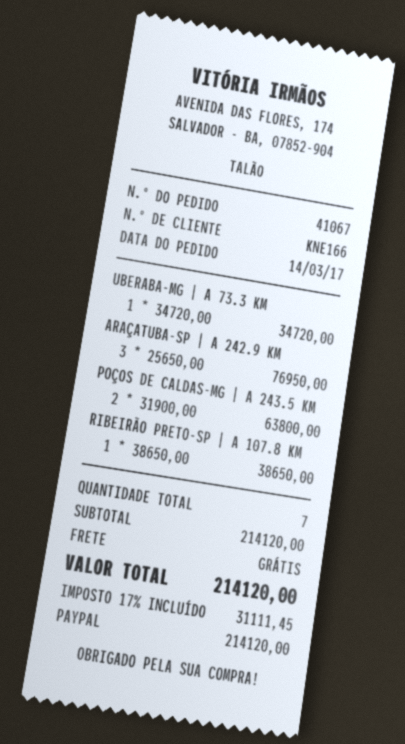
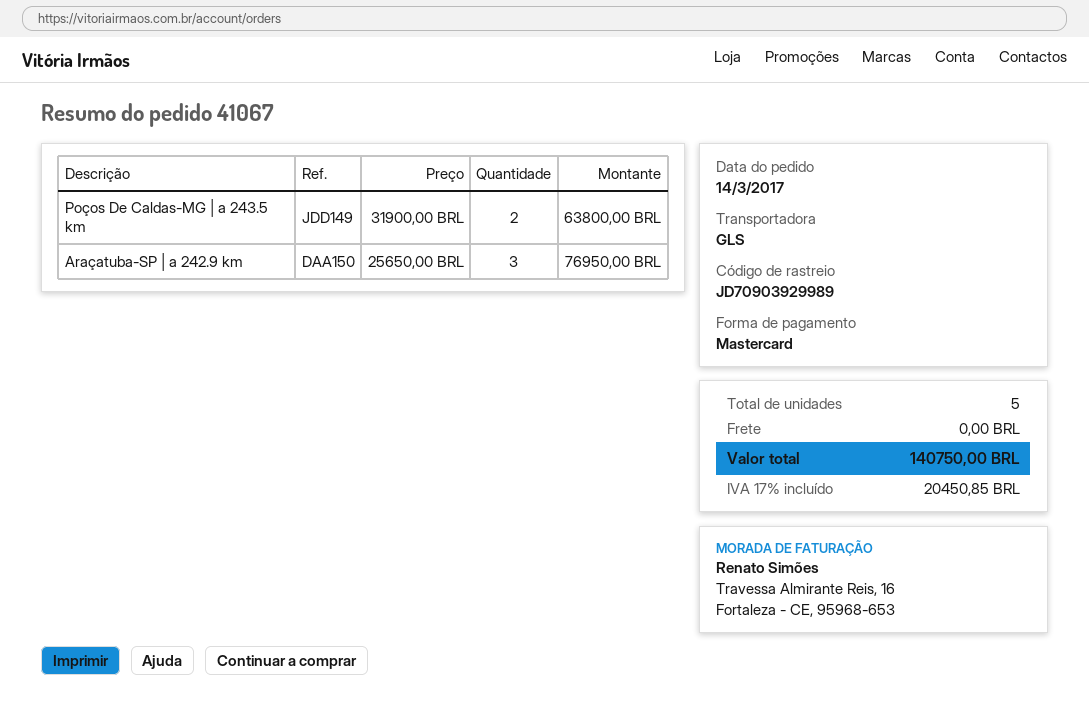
payment method: PayPal -> Mastercard
UBERABA-MG | A 73.3 KM: 1 x 34720.00 = 34720.00 -> none
RIBEIRÃO PRETO-SP | A 107.8 KM: 1 x 38650.00 = 38650.00 -> none
total quantity: 7 -> 5
tax: 17% = 31111.45 -> 17% = 20450.85
total: 214120.00 -> 140750.00

